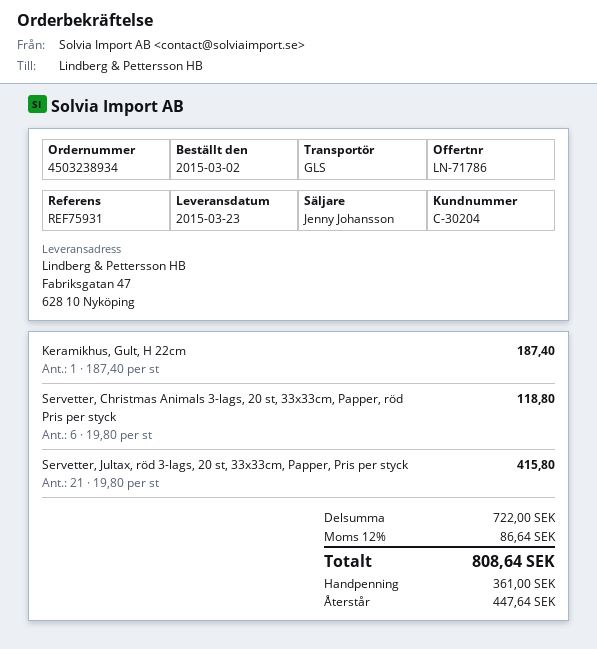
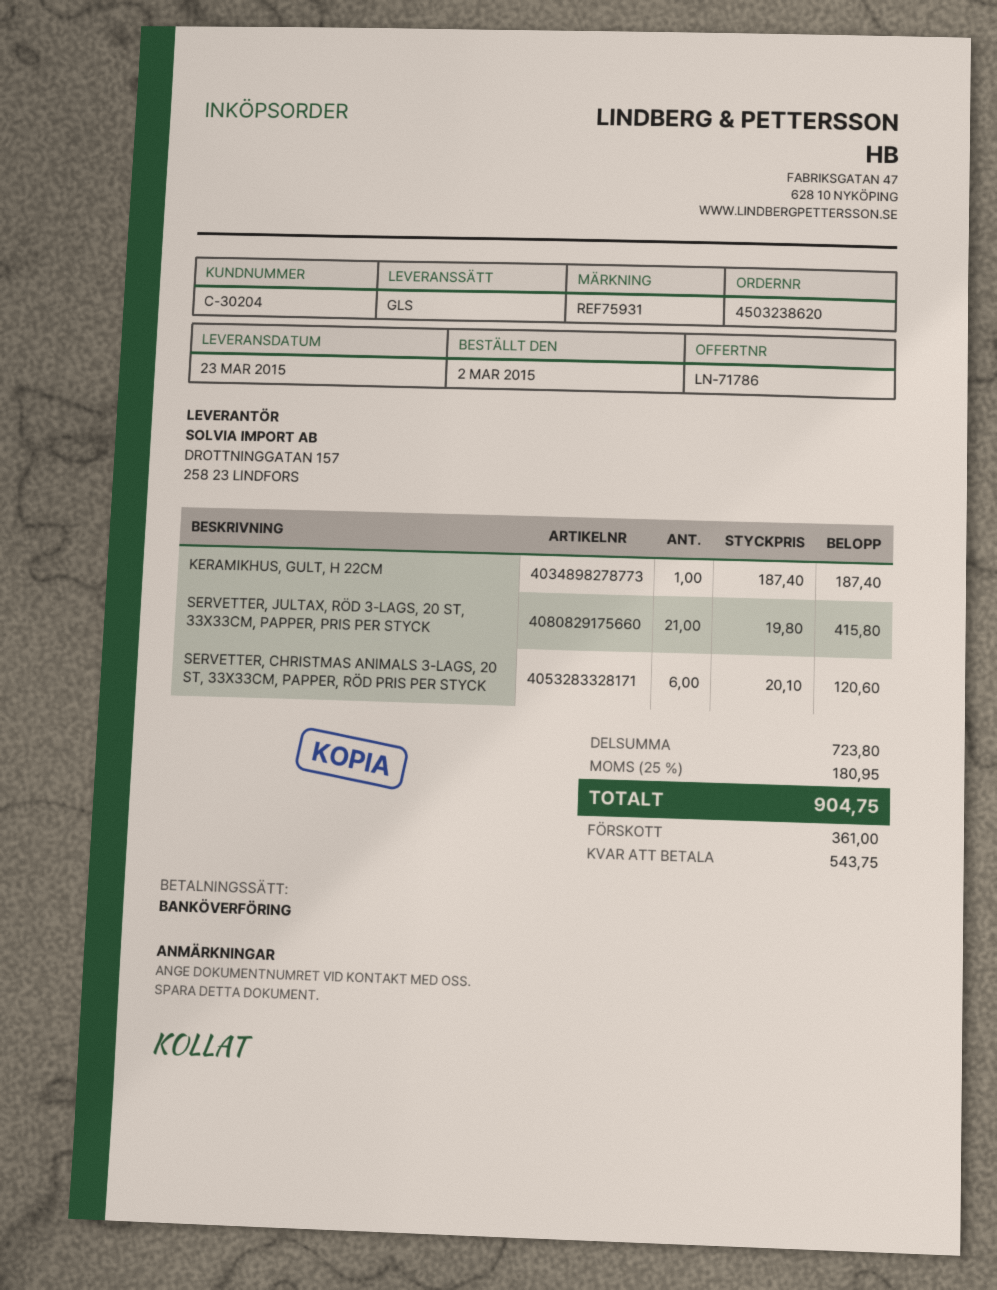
order number: 4503238934 -> 4503238620
Servetter, Christmas Animals 3-lags, 20 st, 33x33cm, Papper, röd Pris per styck: 6 x 19.80 = 118.80 -> 6 x 20.10 = 120.60
subtotal: 722.00 -> 723.80
tax: 12% = 86.64 -> 25% = 180.95
total: 808.64 -> 904.75
balance: 447.64 -> 543.75

